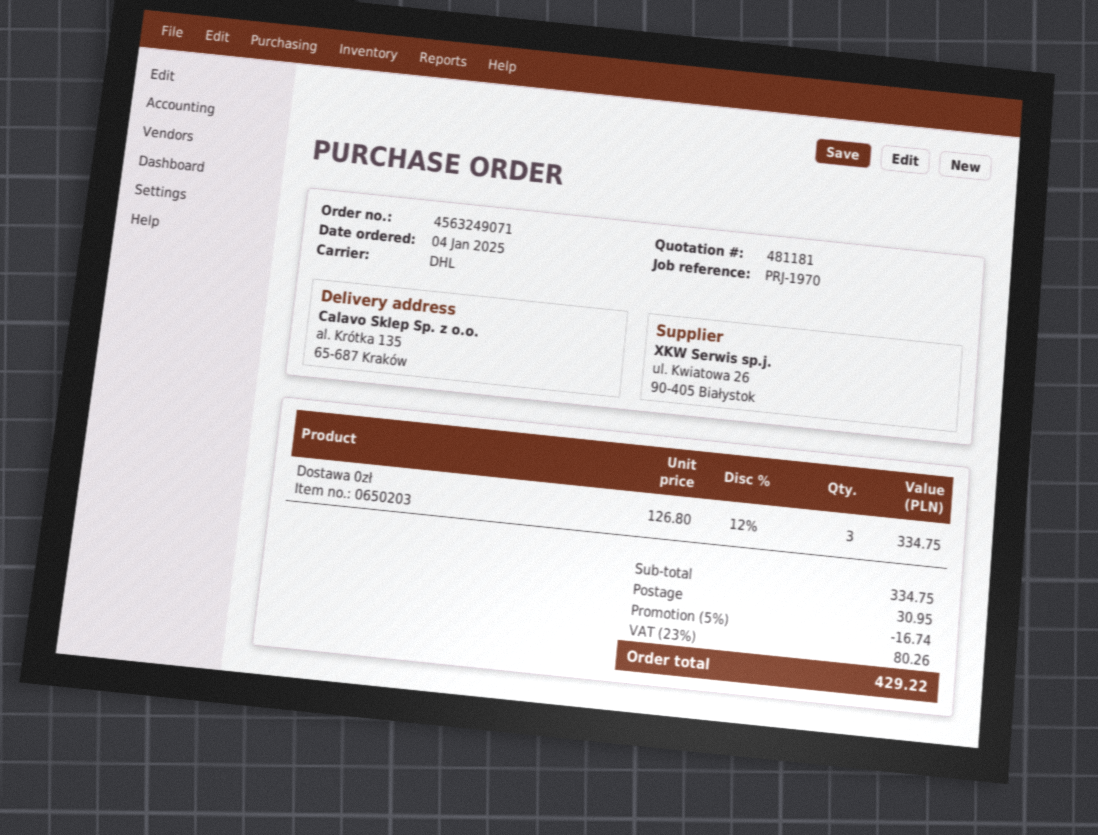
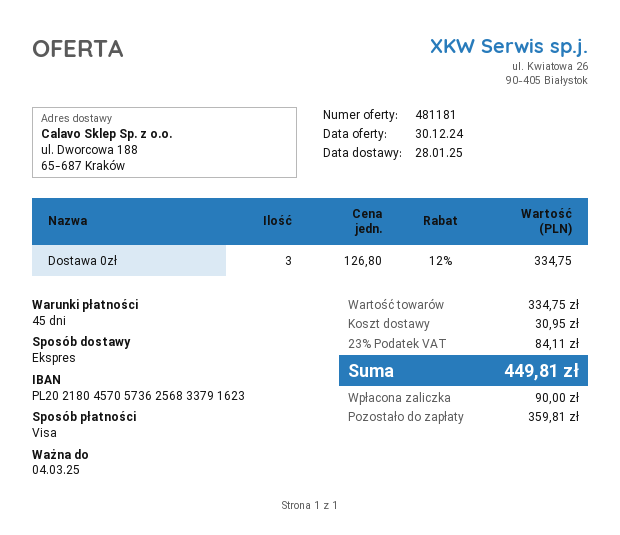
shipping method: DHL -> express
ship to: al. Krótka 135, 65-687 Kraków -> ul. Dworcowa 188, 65-687 Kraków
discount: 5% = 16.74 -> none
tax: 23% = 80.26 -> 23% = 84.11
total: 429.22 -> 449.81

